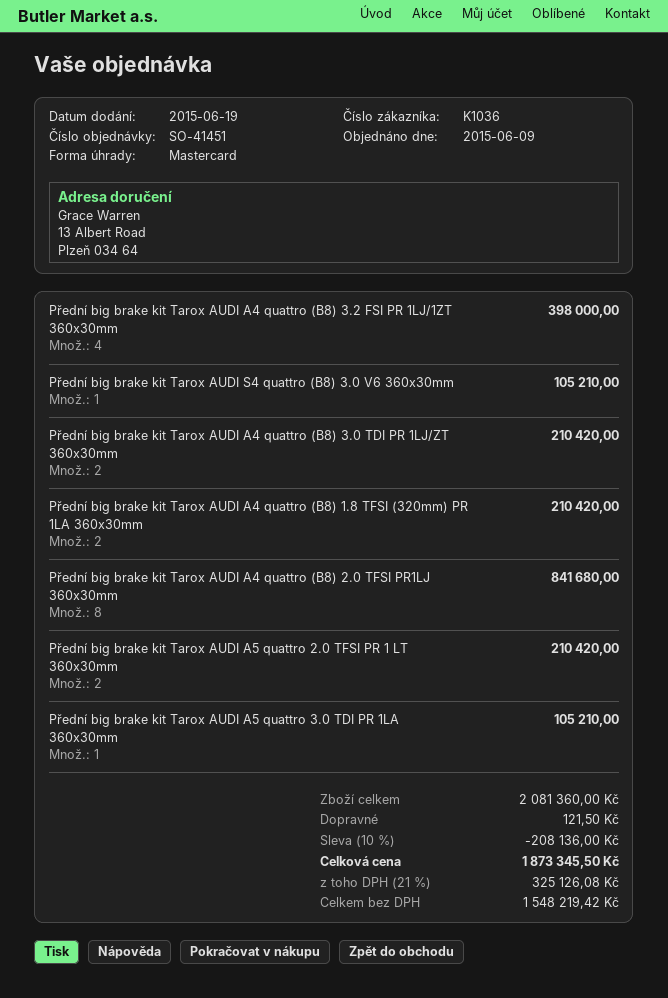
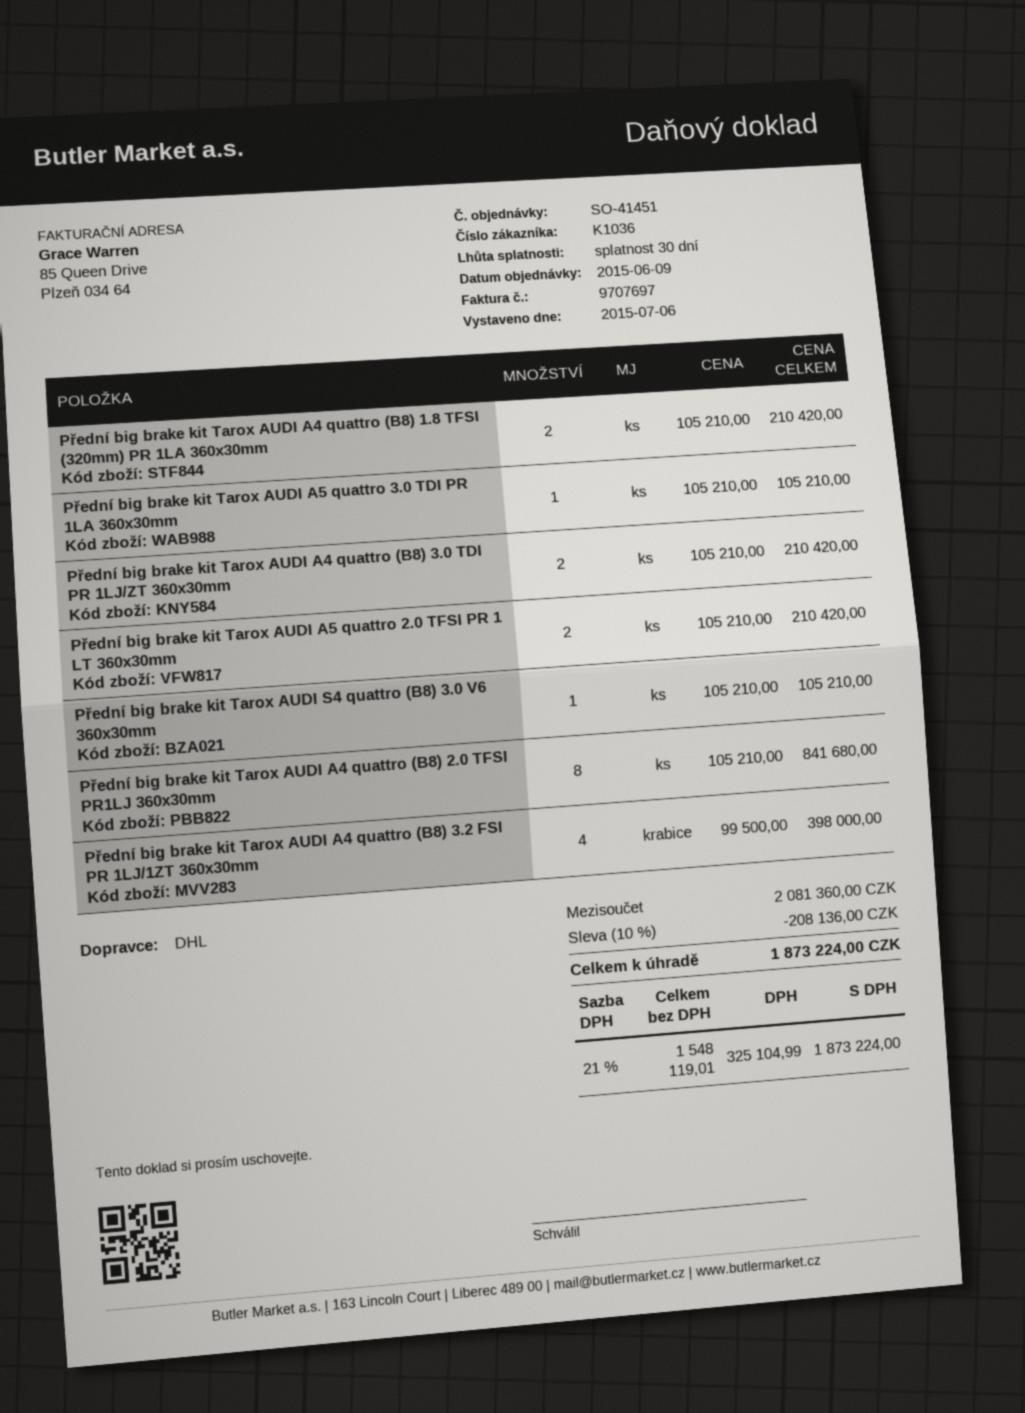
shipping: 121.50 -> none
net: 1548219.42 -> 1548119.01
tax: 21% = 325126.08 -> 21% = 325104.99
total: 1873345.50 -> 1873224.00

